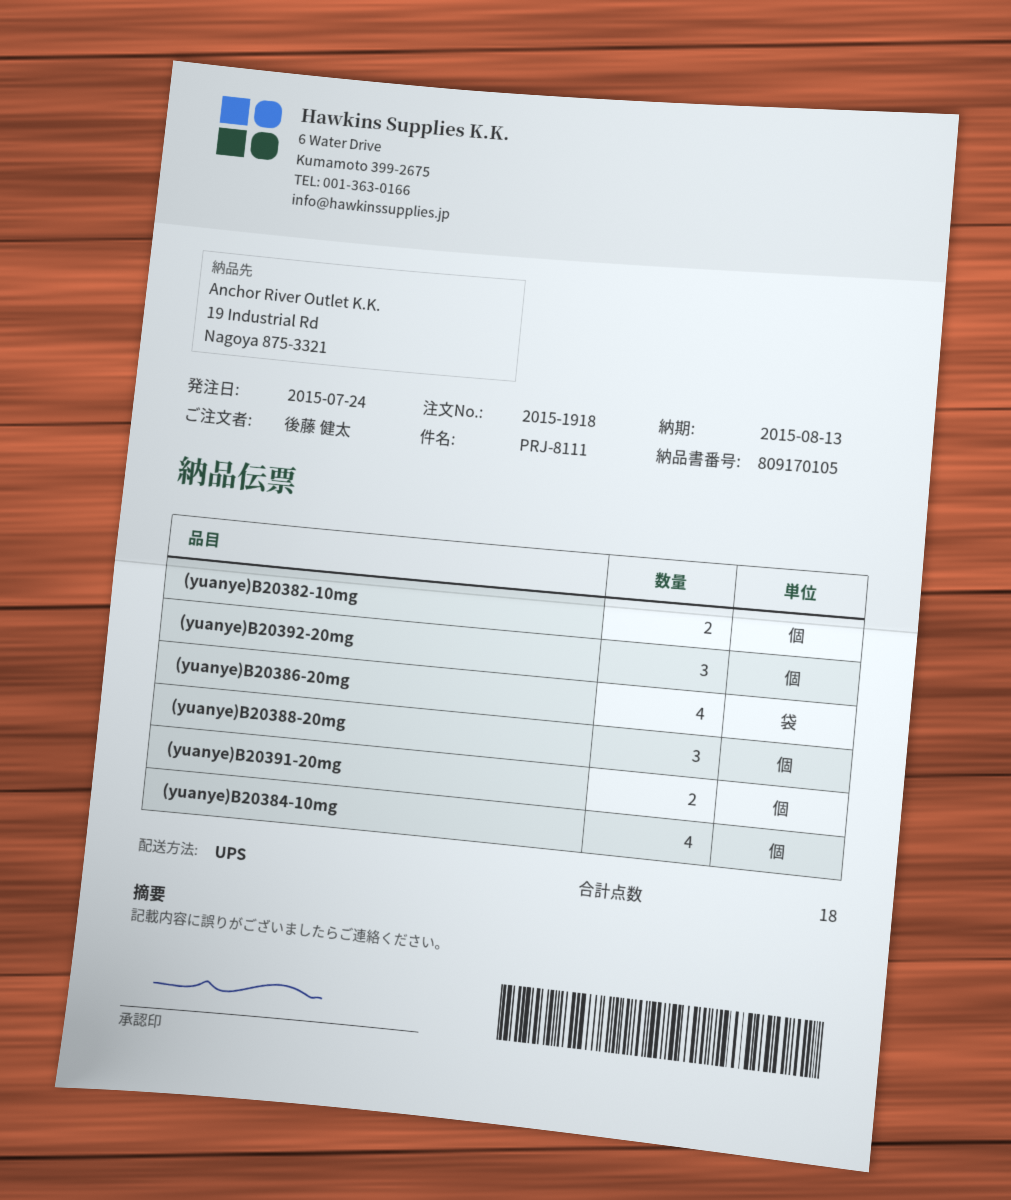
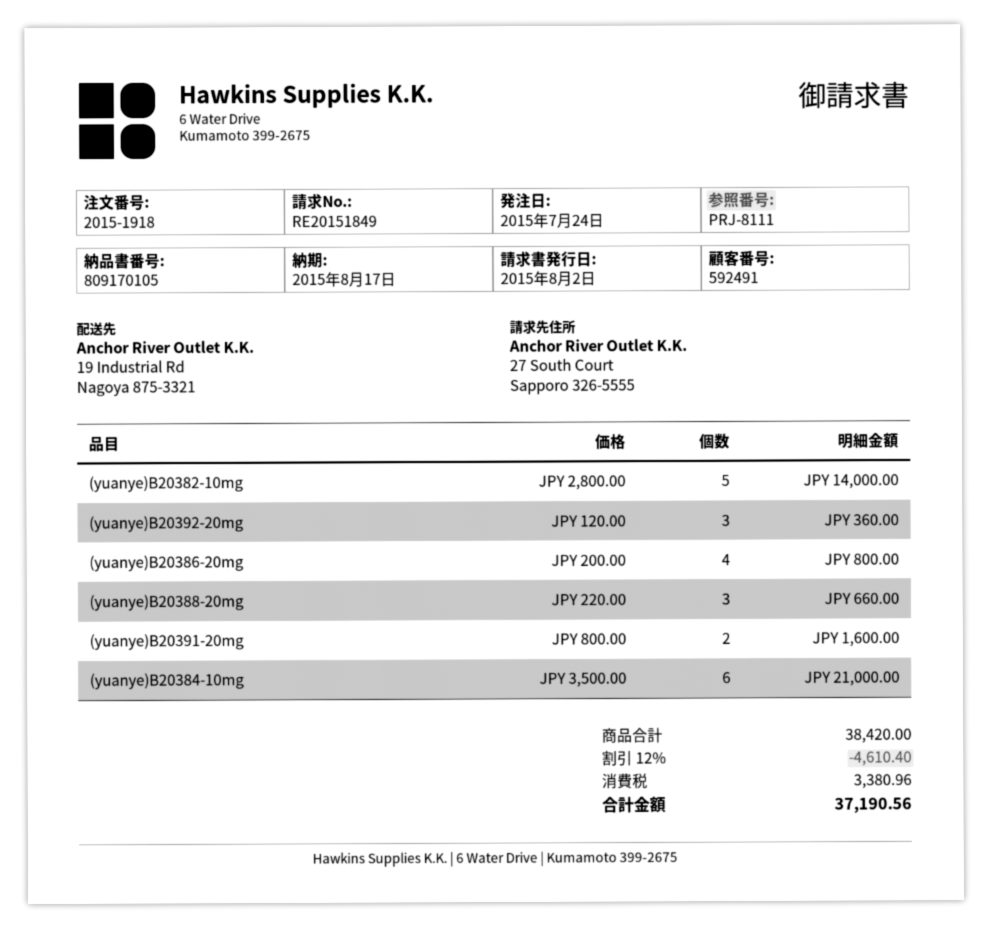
delivery date: 2015-08-13 -> 2015-08-17
(yuanye)B20382-10mg: 2 -> 5
(yuanye)B20384-10mg: 4 -> 6

